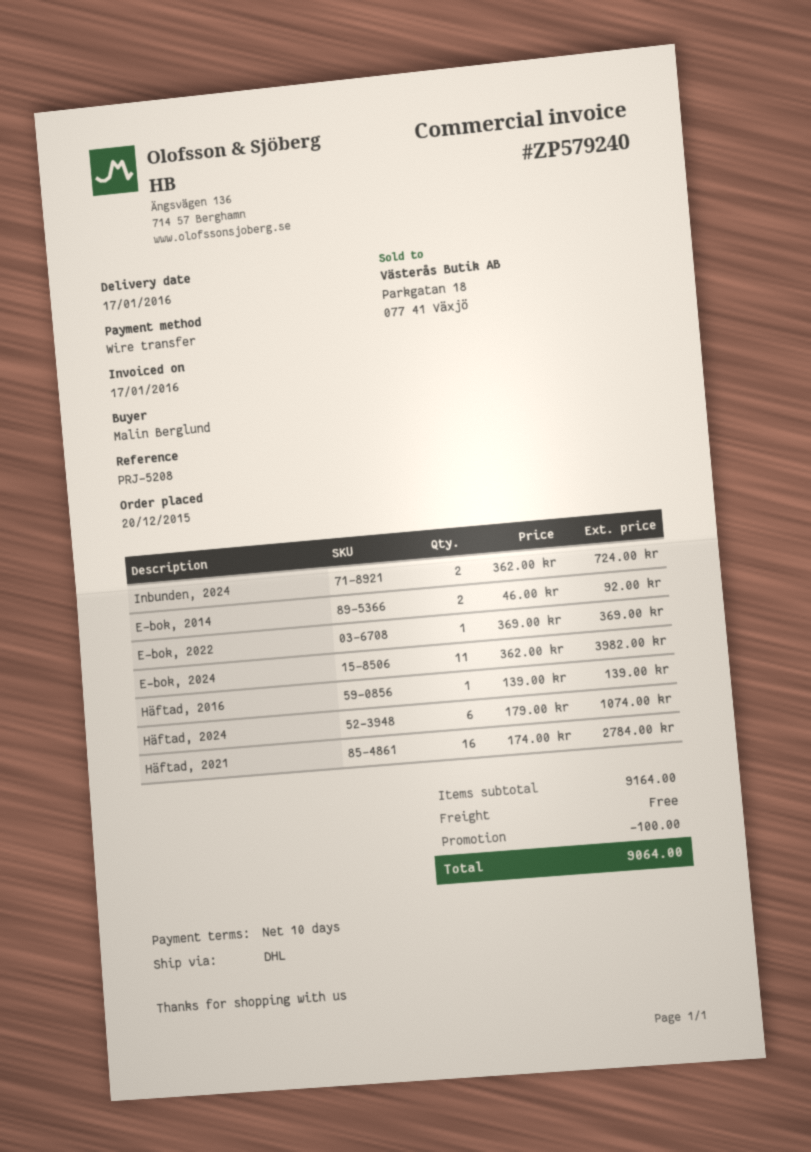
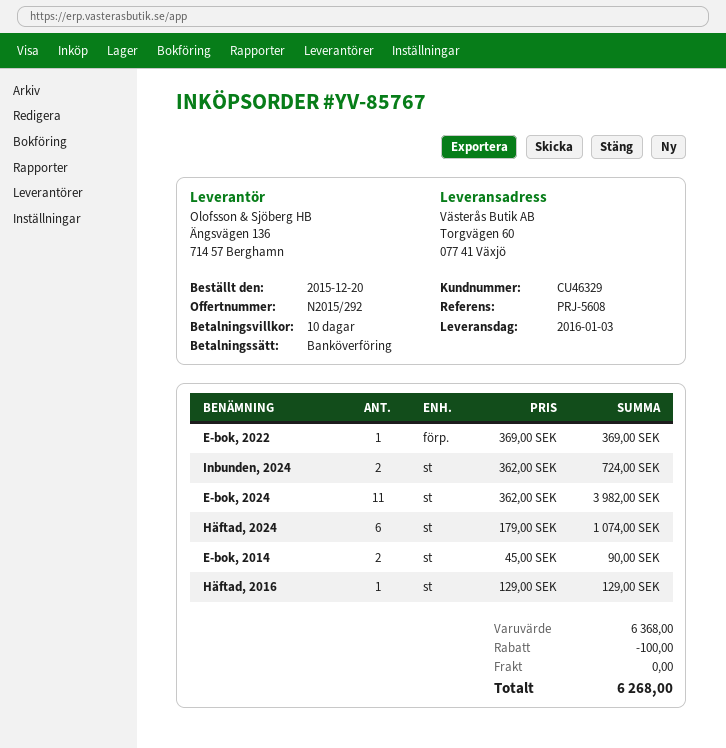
delivery date: 2016-01-17 -> 2016-01-03
reference: PRJ-5208 -> PRJ-5608
E-bok, 2014: 2 x 46.00 = 92.00 -> 2 x 45.00 = 90.00
Häftad, 2016: 1 x 139.00 = 139.00 -> 1 x 129.00 = 129.00
Häftad, 2021: 16 x 174.00 = 2784.00 -> none
subtotal: 9164.00 -> 6368.00
total: 9064.00 -> 6268.00

